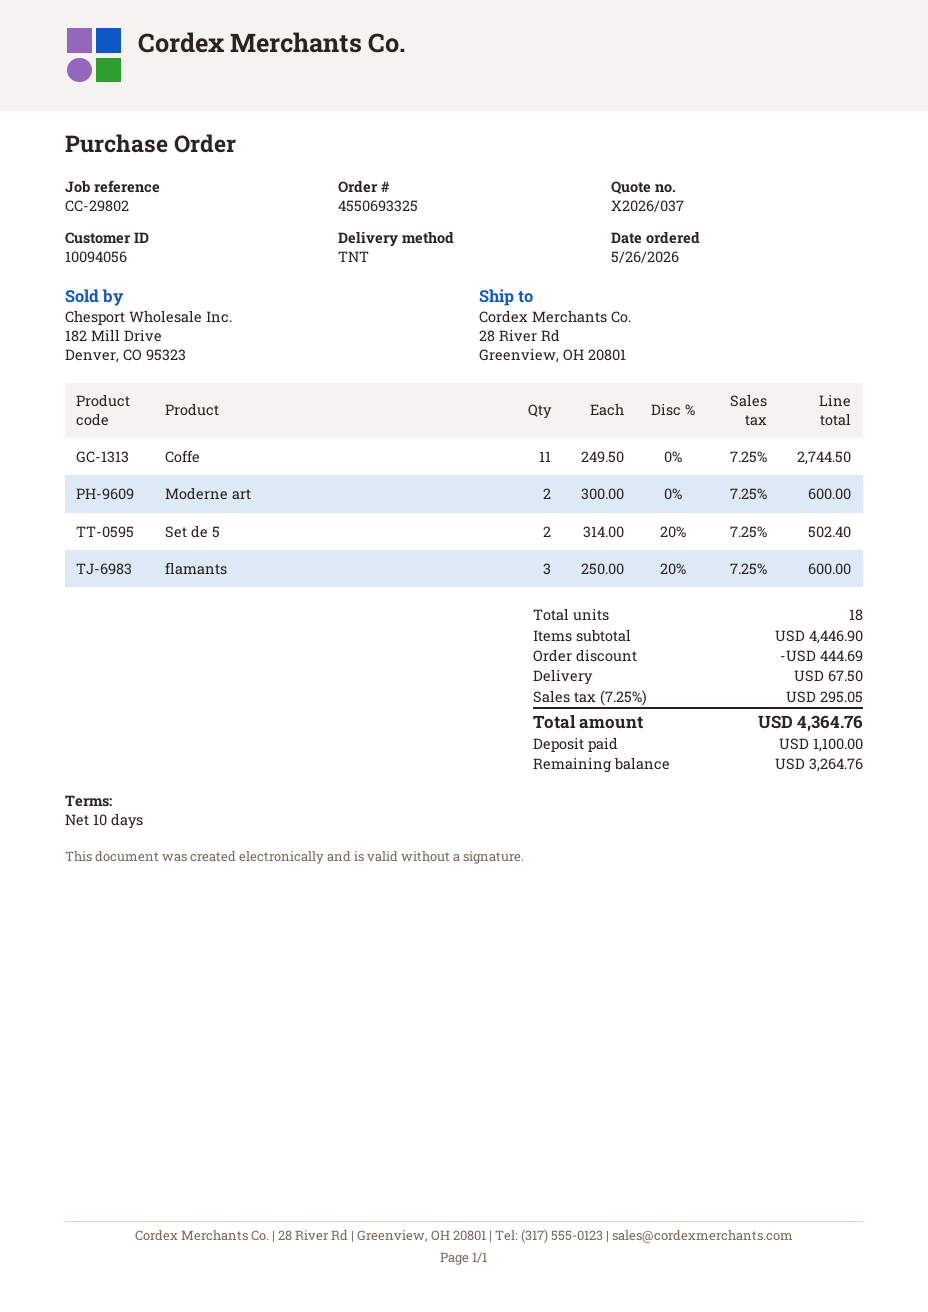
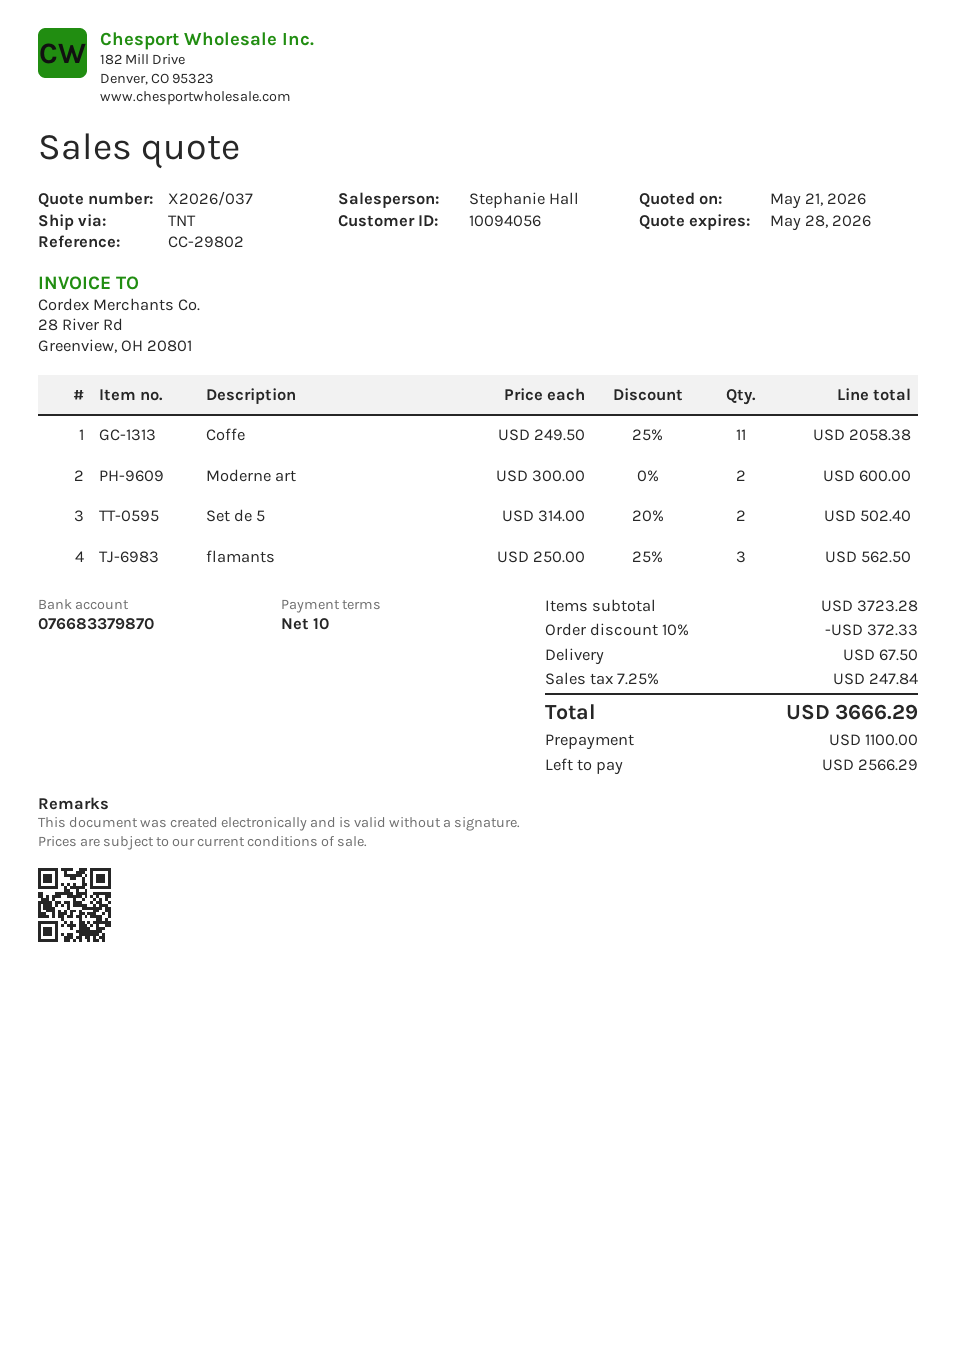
Coffe: 11 x 249.50 = 2744.50 -> 11 x 249.50 - 25% = 2058.38
flamants: 3 x 250.00 - 20% = 600.00 -> 3 x 250.00 - 25% = 562.50
subtotal: 4446.90 -> 3723.28
discount: 444.69 -> 372.33
tax: 7.25% = 295.05 -> 7.25% = 247.84
total: 4364.76 -> 3666.29
balance: 3264.76 -> 2566.29

